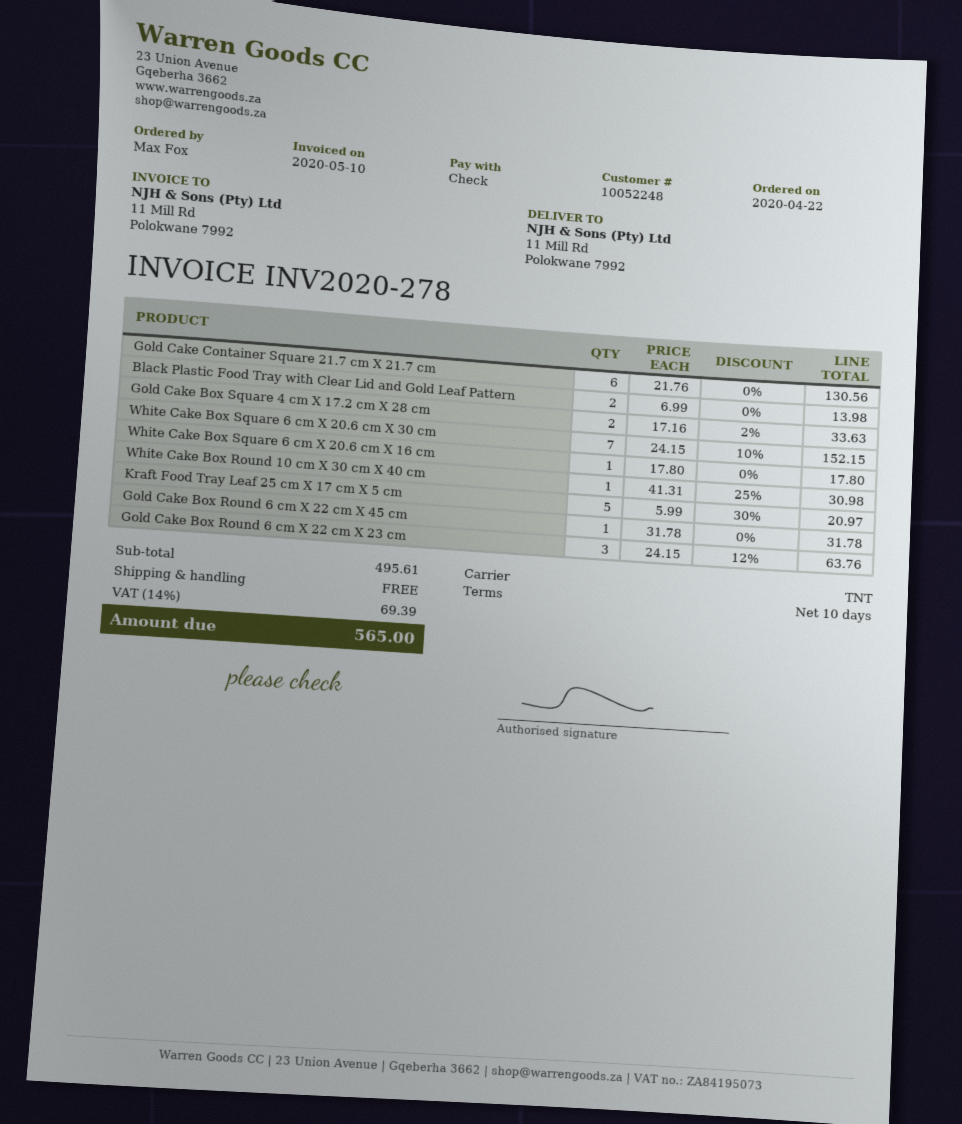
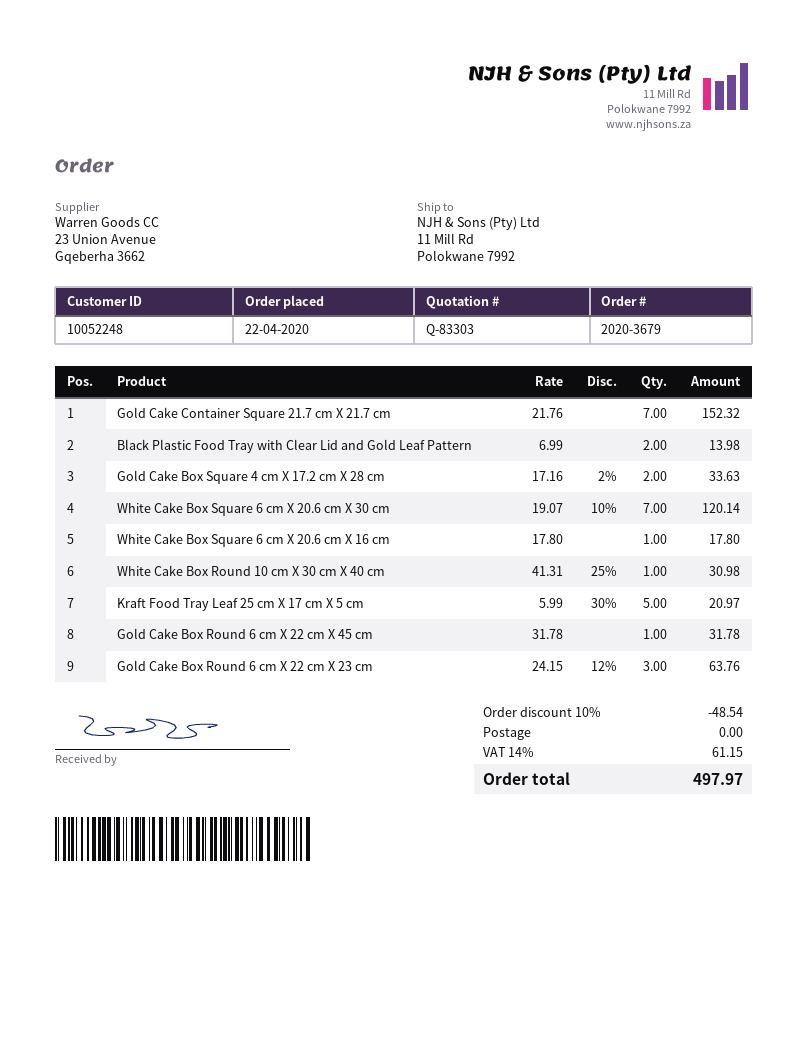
Gold Cake Container Square 21.7 cm X 21.7 cm: 6 x 21.76 = 130.56 -> 7 x 21.76 = 152.32
White Cake Box Square 6 cm X 20.6 cm X 30 cm: 7 x 24.15 - 10% = 152.15 -> 7 x 19.07 - 10% = 120.14
discount: none -> 10% = 48.54
tax: 14% = 69.39 -> 14% = 61.15
total: 565.00 -> 497.97

